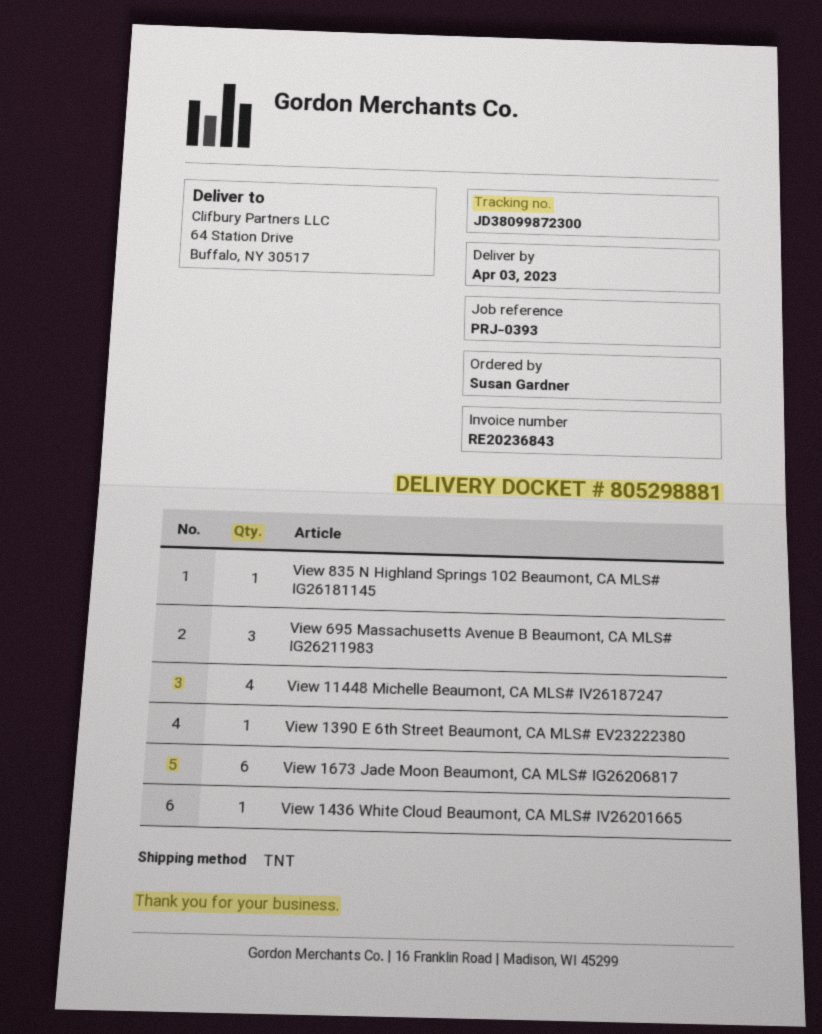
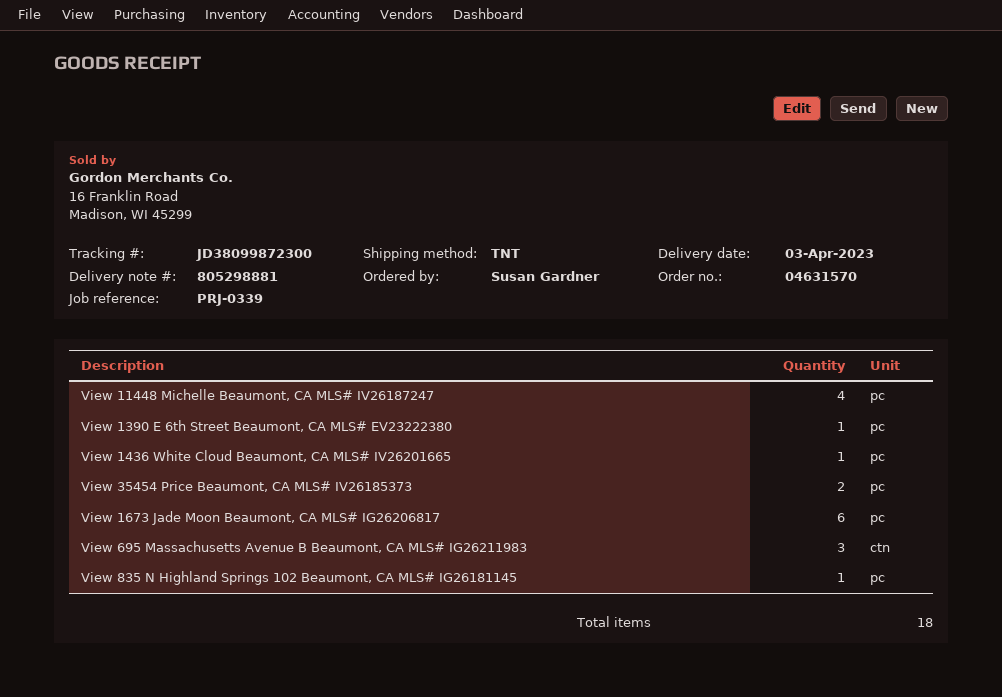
reference: PRJ-0393 -> PRJ-0339
View 35454 Price Beaumont, CA MLS# IV26185373: none -> 2

